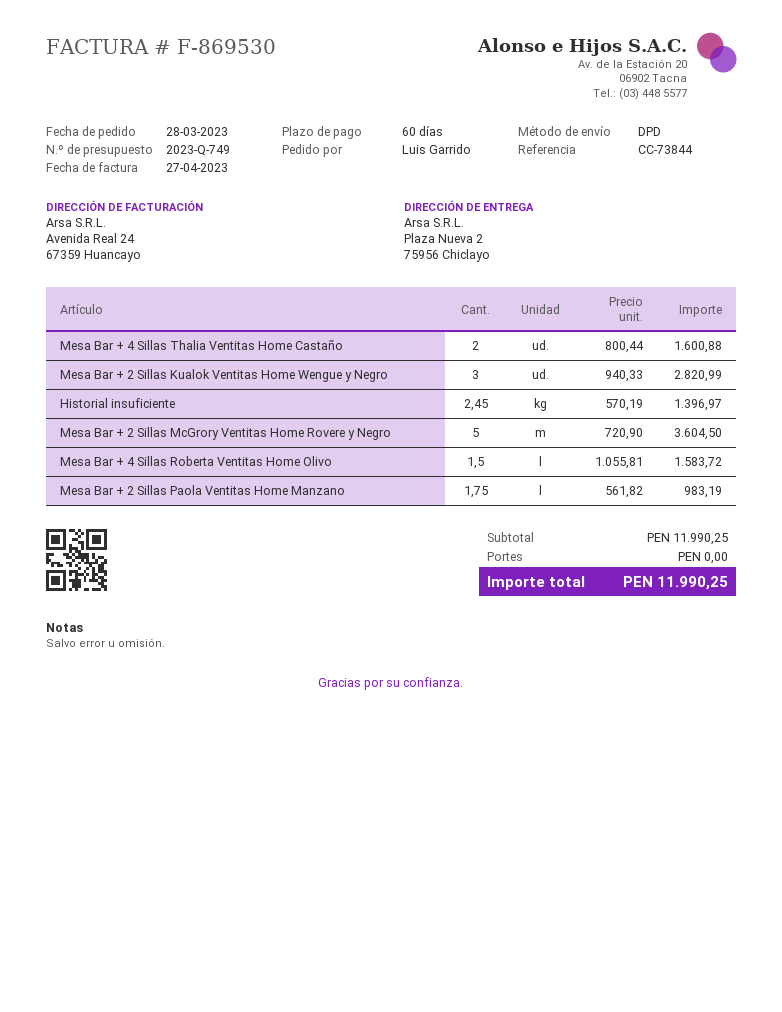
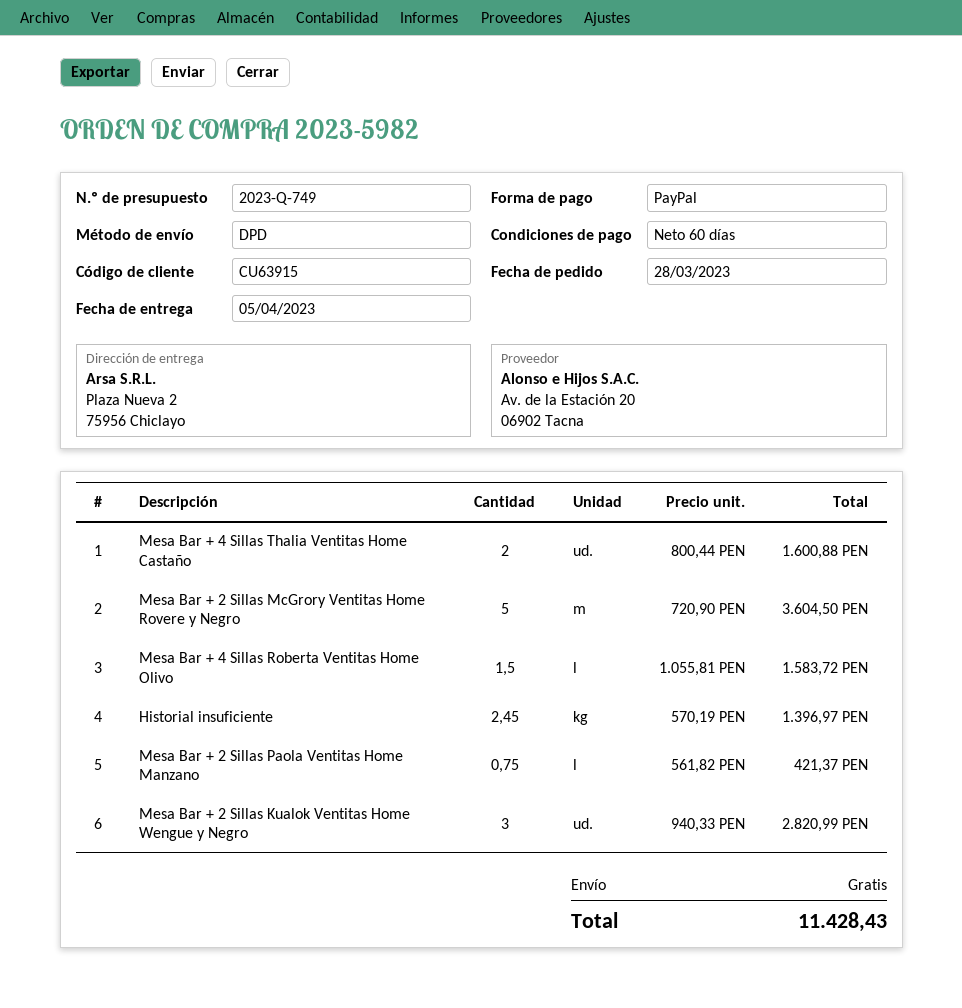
Mesa Bar + 2 Sillas Paola Ventitas Home Manzano: 1.75 x 561.82 = 983.19 -> 0.75 x 561.82 = 421.37
total: 11990.25 -> 11428.43

